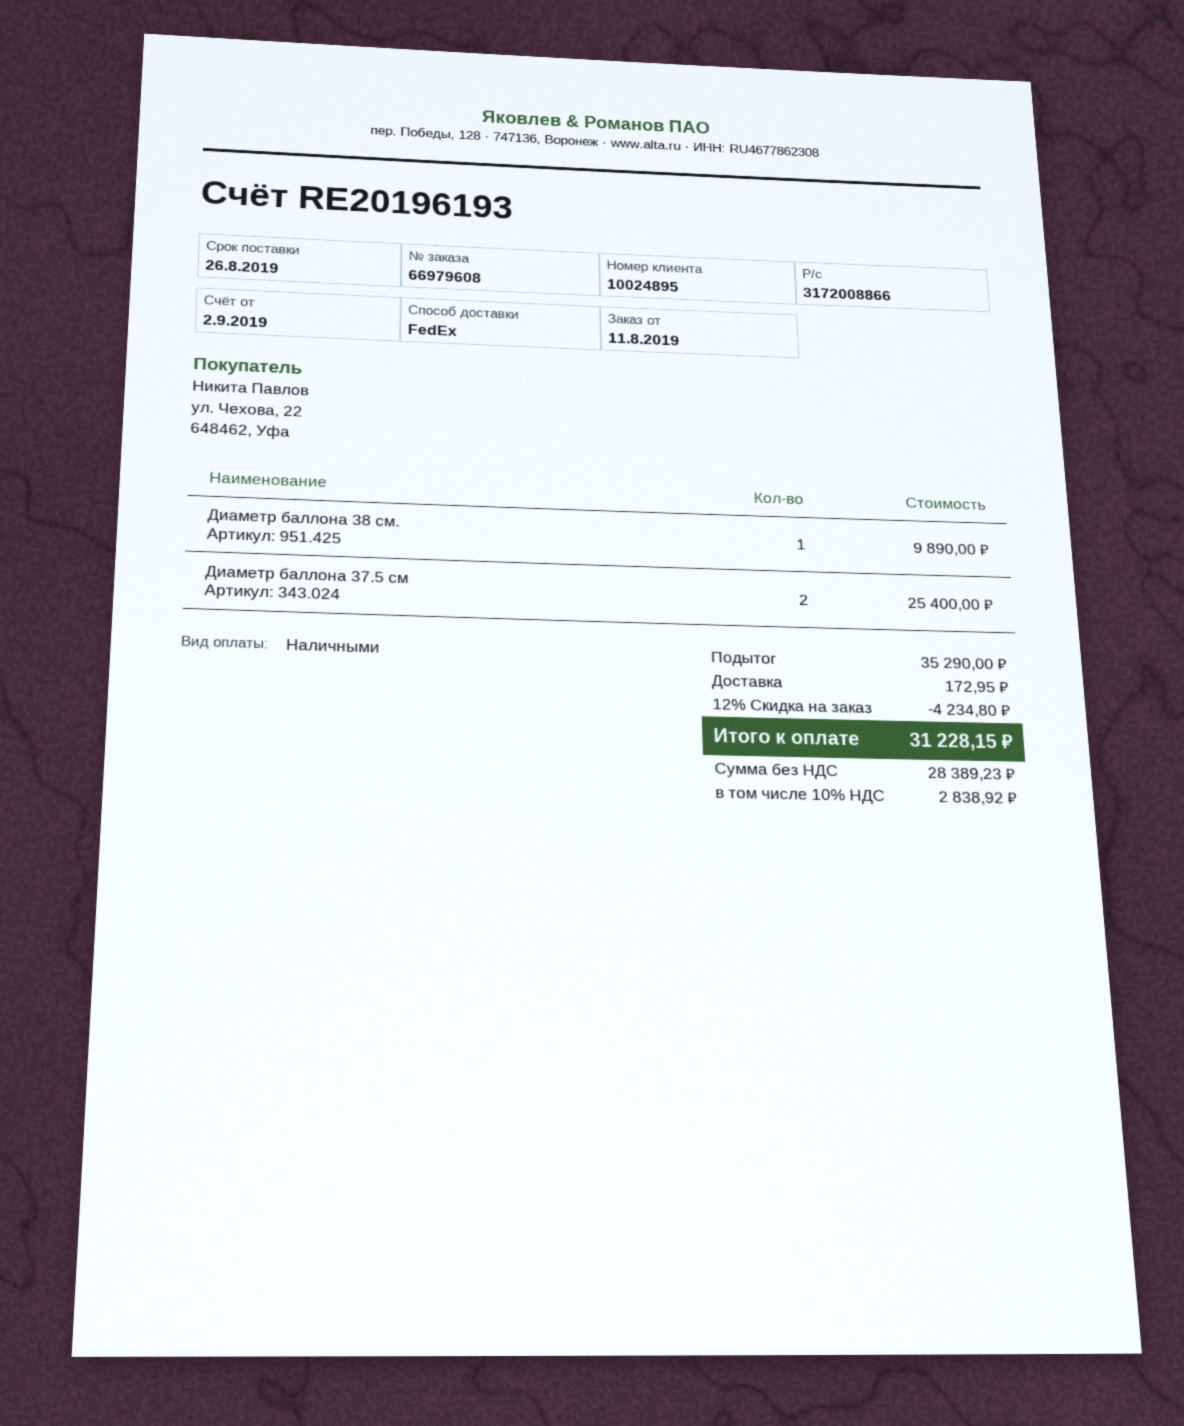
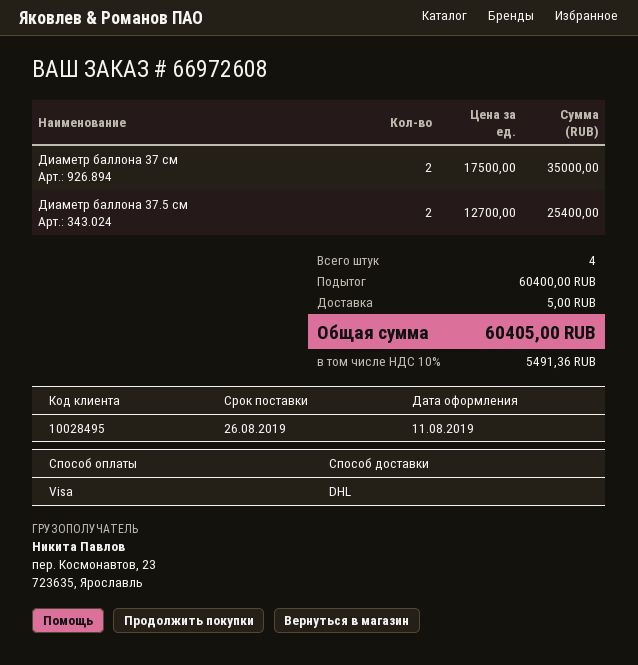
order number: 66979608 -> 66972608
customer number: 10024895 -> 10028495
payment method: cash -> Visa
shipping method: FedEx -> DHL
Диаметр баллона 38 см.: 1 for 9890.00 -> none
Диаметр баллона 37 см: none -> 2 for 35000.00
subtotal: 35290.00 -> 60400.00
discount: 12% = 4234.80 -> none
shipping: 172.95 -> 5.00
tax: 10% = 2838.92 -> 10% = 5491.36
total: 31228.15 -> 60405.00

